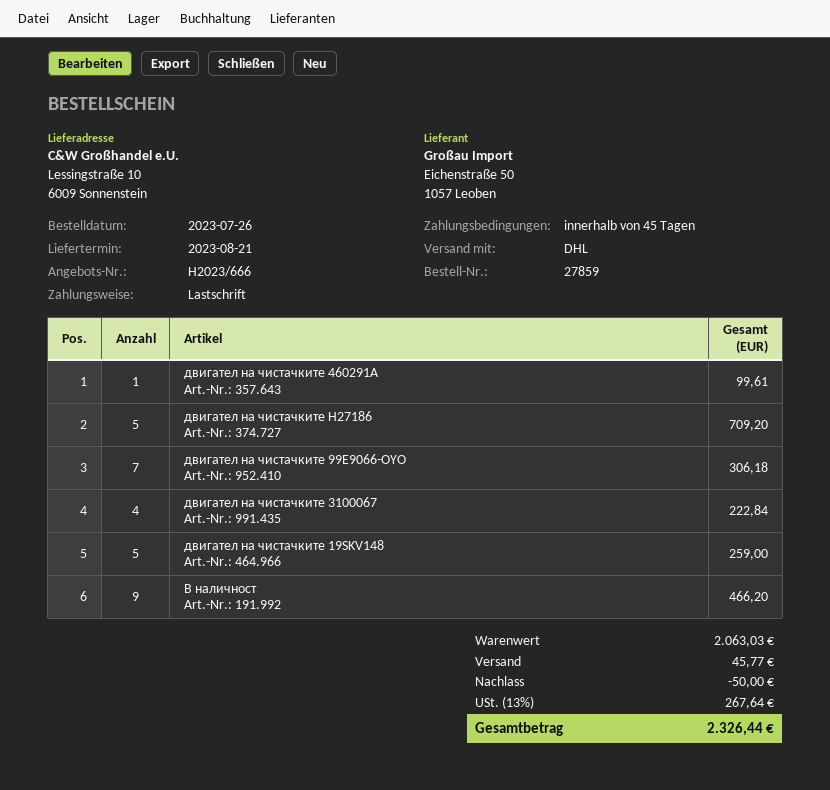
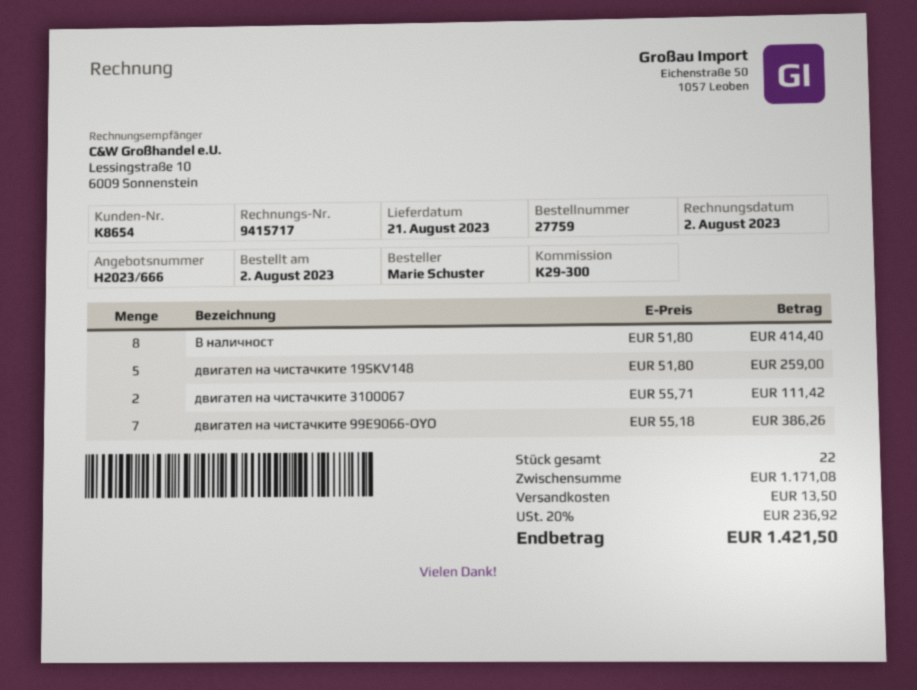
order number: 27859 -> 27759
order date: 2023-07-26 -> 2023-08-02
двигател на чистачките 460291A: 1 for 99.61 -> none
двигател на чистачките H27186: 5 for 709.20 -> none
двигател на чистачките 99E9066-OYO: 7 for 306.18 -> 7 for 386.26
двигател на чистачките 3100067: 4 for 222.84 -> 2 for 111.42
В наличност: 9 for 466.20 -> 8 for 414.40
subtotal: 2063.03 -> 1171.08
discount: 50.00 -> none
shipping: 45.77 -> 13.50
tax: 13% = 267.64 -> 20% = 236.92
total: 2326.44 -> 1421.50

